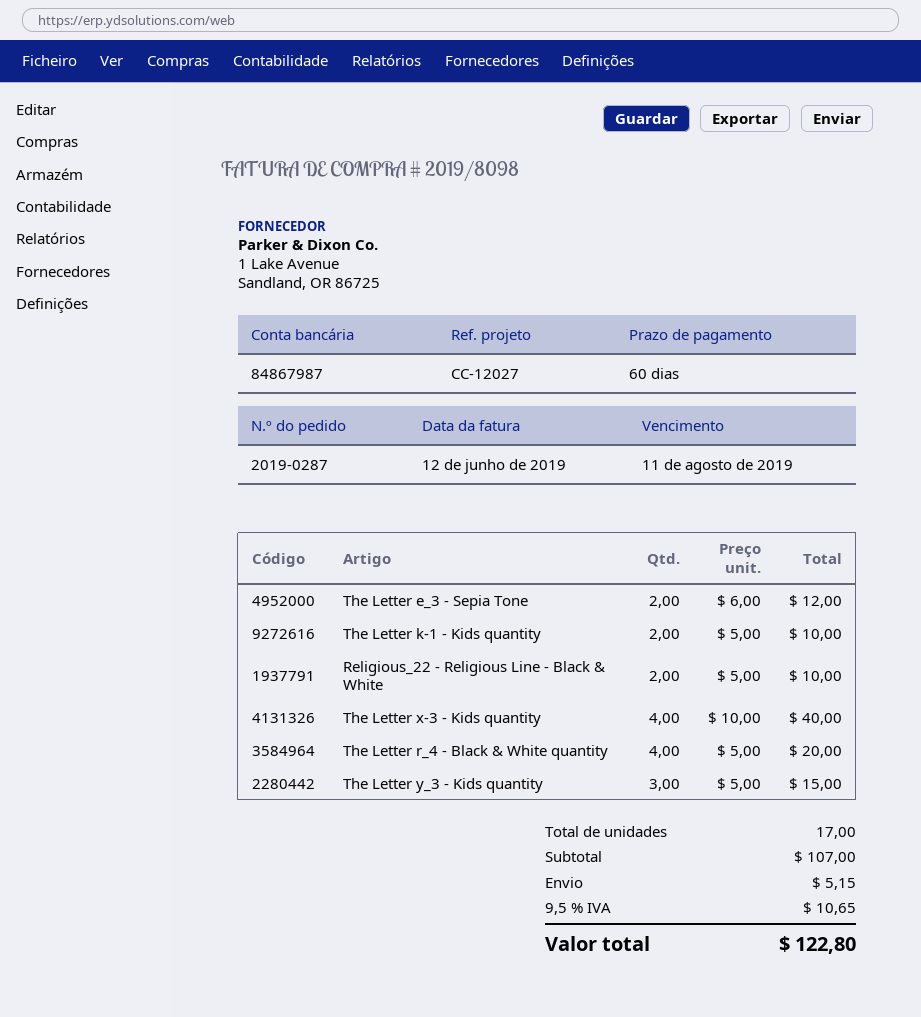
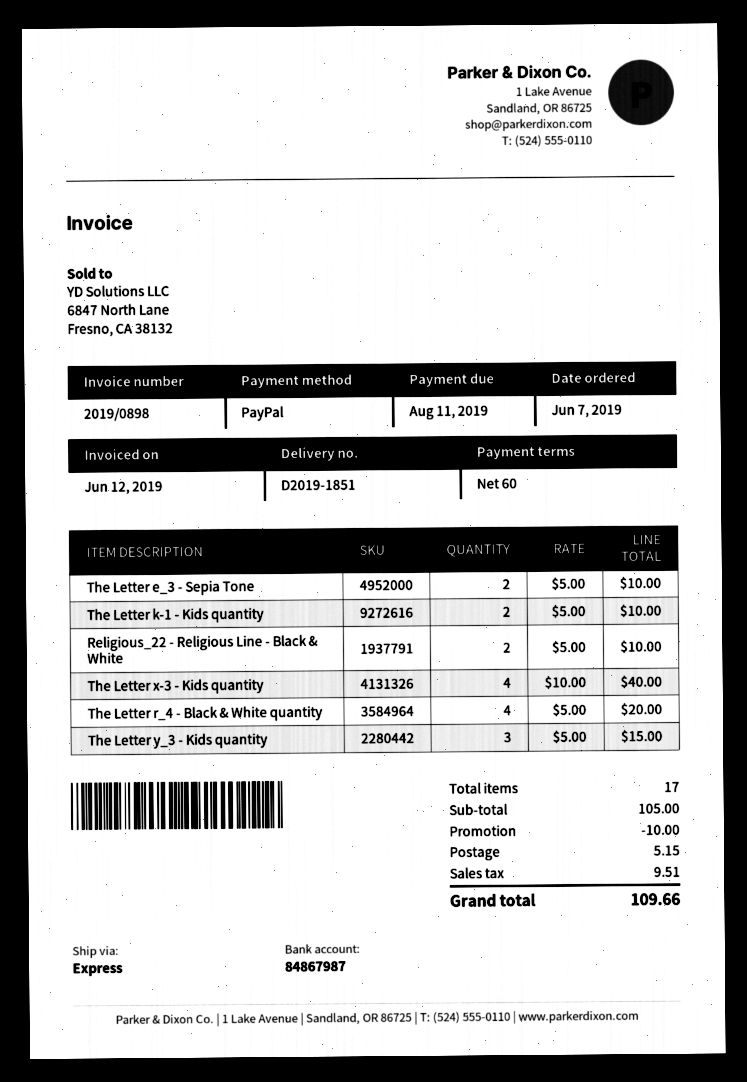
invoice number: 2019/8098 -> 2019/0898
The Letter e_3 - Sepia Tone: 2 x 6.00 = 12.00 -> 2 x 5.00 = 10.00
subtotal: 107.00 -> 105.00
discount: none -> 10.00
tax: 10.65 -> 9.51
total: 122.80 -> 109.66

